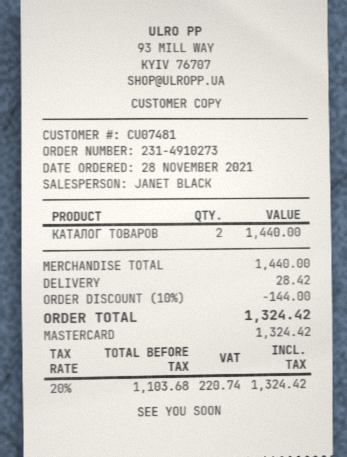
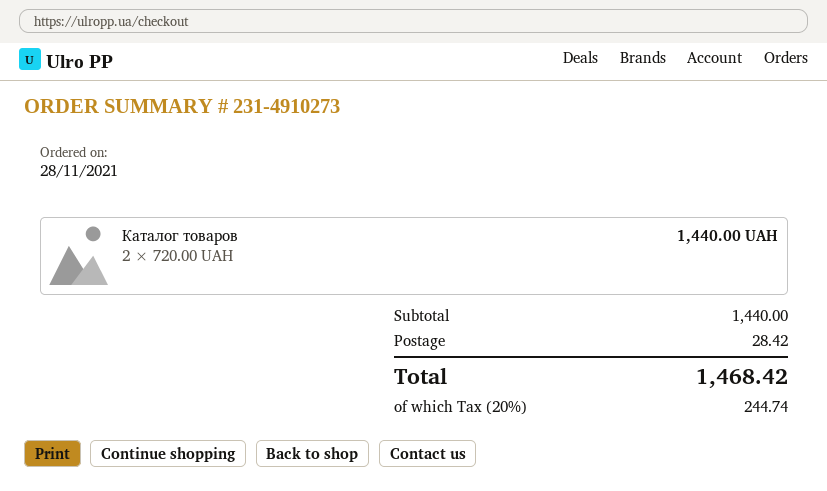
discount: 10% = 144.00 -> none
tax: 20% = 220.74 -> 20% = 244.74
total: 1324.42 -> 1468.42

